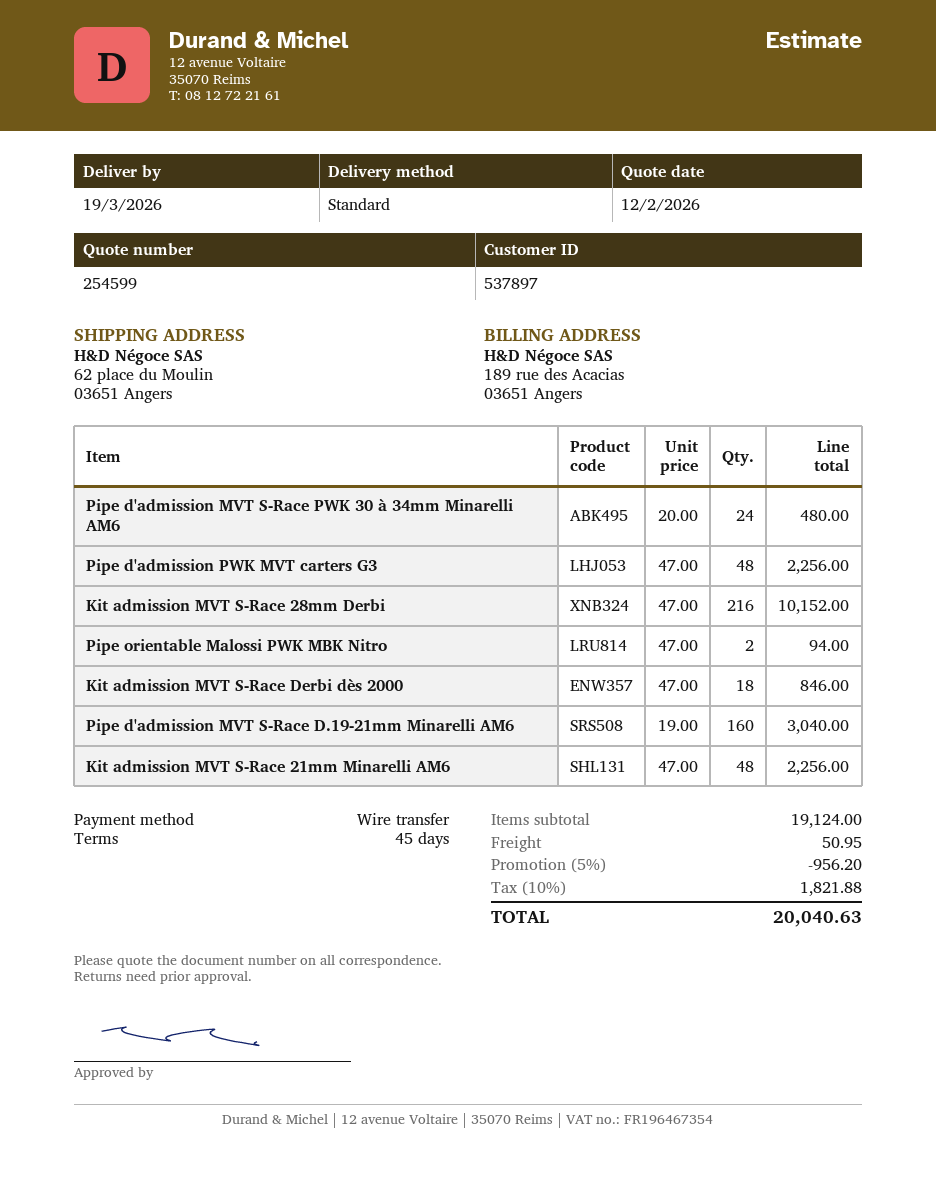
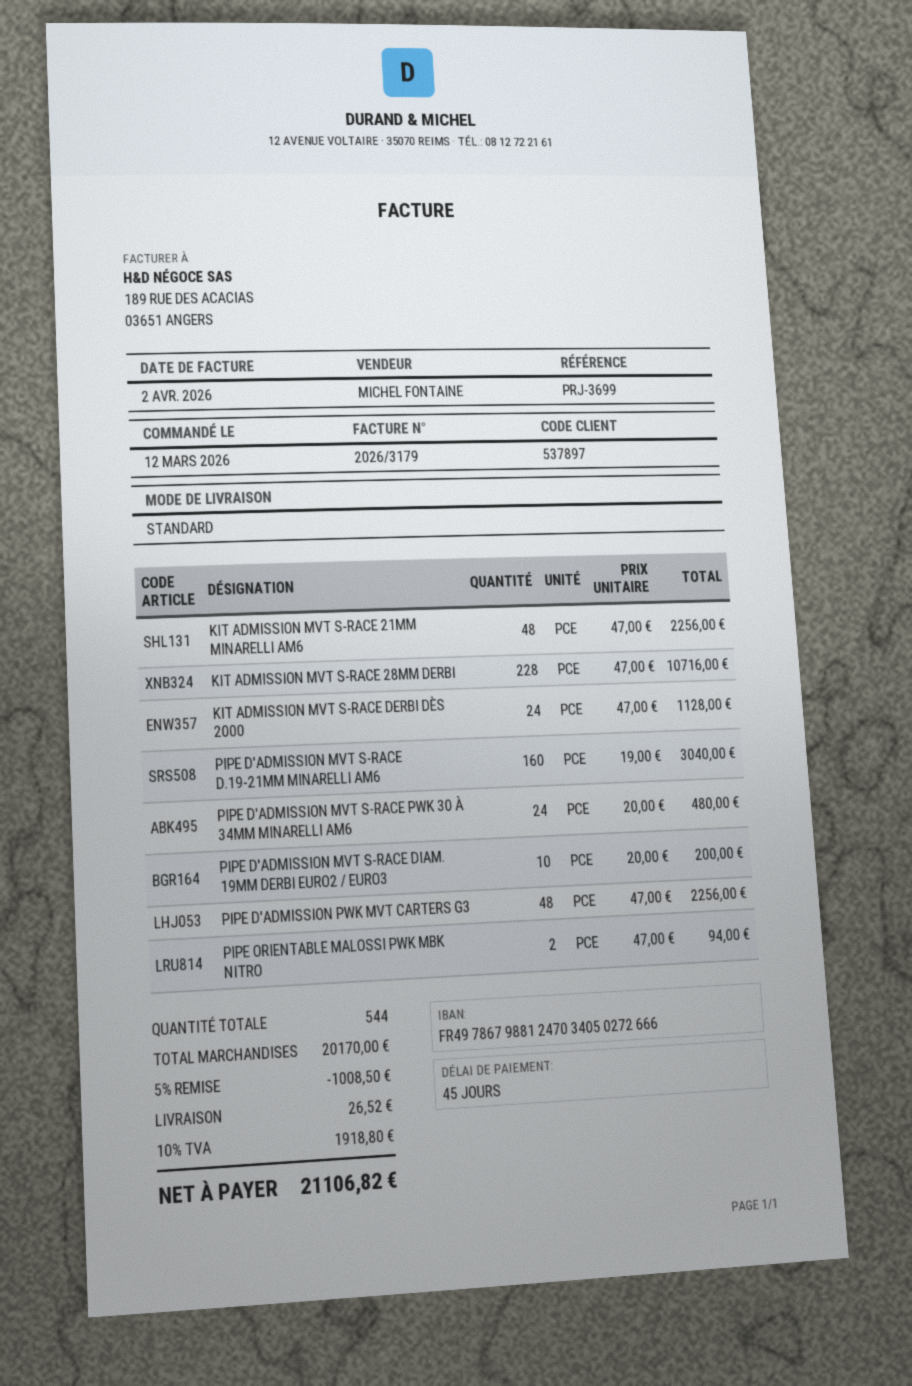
Kit admission MVT S-Race 28mm Derbi: 216 x 47.00 = 10152.00 -> 228 x 47.00 = 10716.00
Kit admission MVT S-Race Derbi dès 2000: 18 x 47.00 = 846.00 -> 24 x 47.00 = 1128.00
PIPE D'ADMISSION MVT S-RACE DIAM. 19MM DERBI EURO2 / EURO3: none -> 10 x 20.00 = 200.00
subtotal: 19124.00 -> 20170.00
discount: 5% = 956.20 -> 5% = 1008.50
shipping: 50.95 -> 26.52
tax: 10% = 1821.88 -> 10% = 1918.80
total: 20040.63 -> 21106.82

